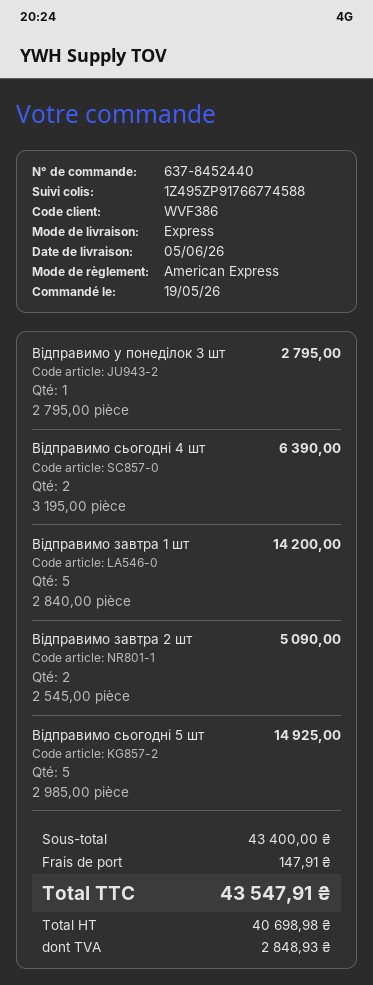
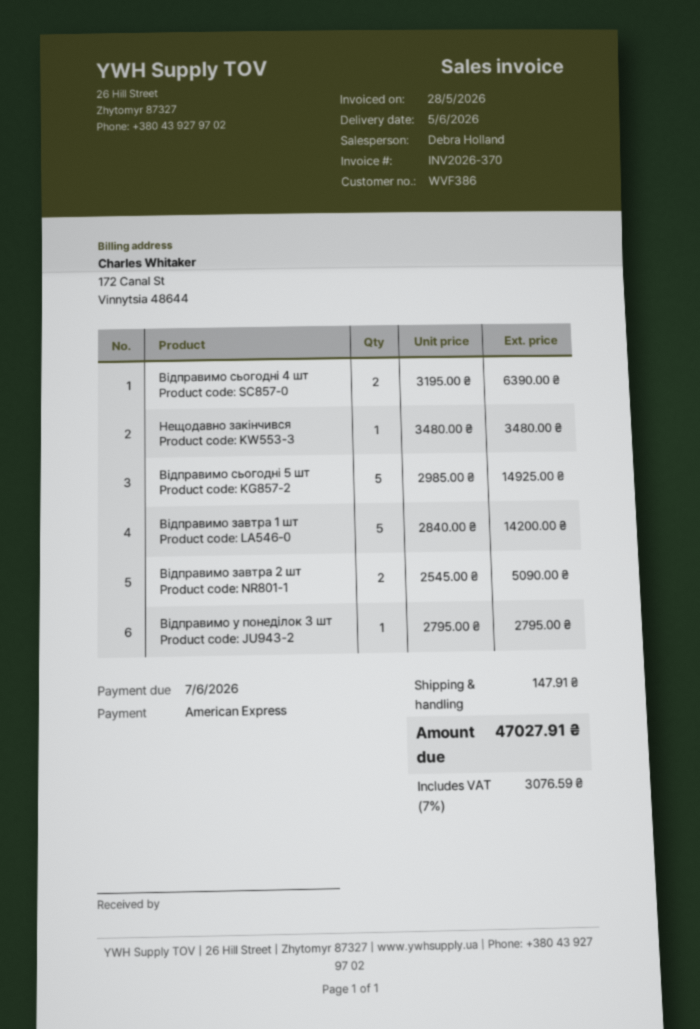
Нещодавно закінчився: none -> 1 x 3480.00 = 3480.00
tax: 2848.93 -> 3076.59
total: 43547.91 -> 47027.91

